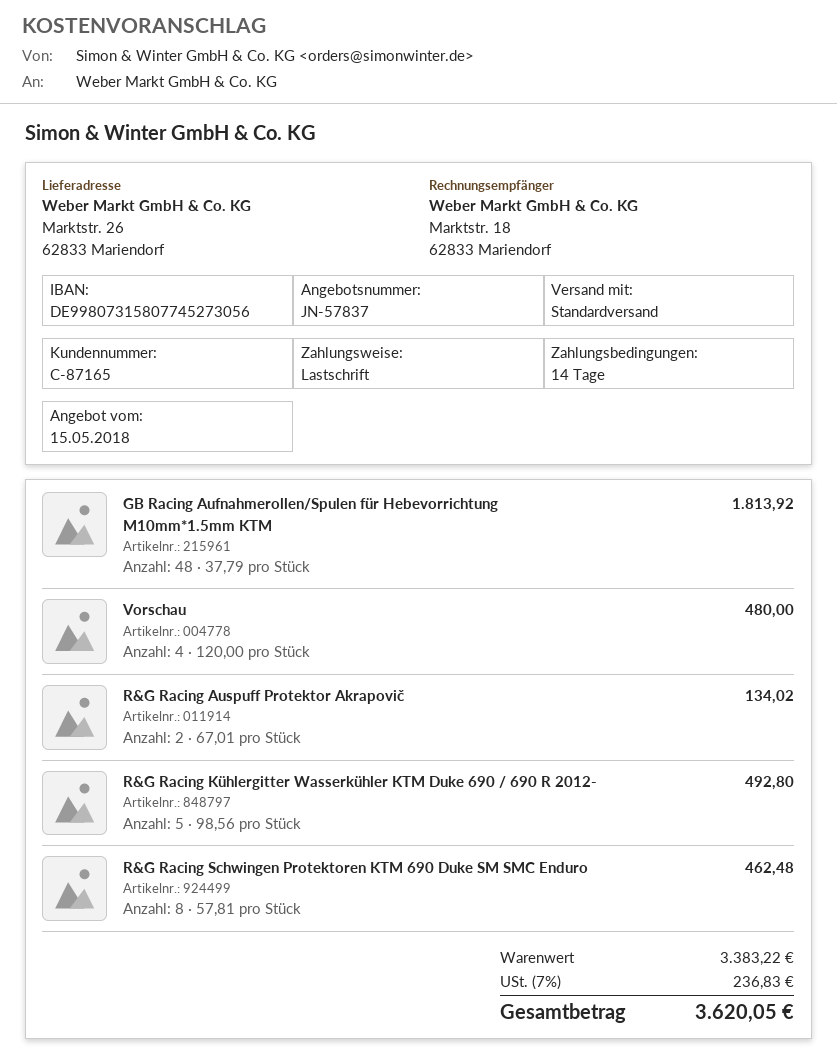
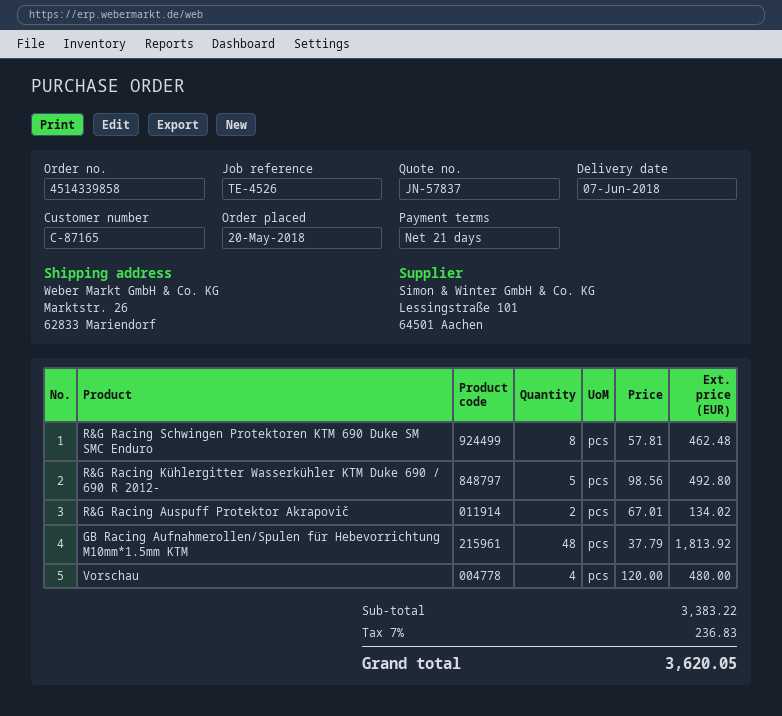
payment terms: 14 days -> 21 days

